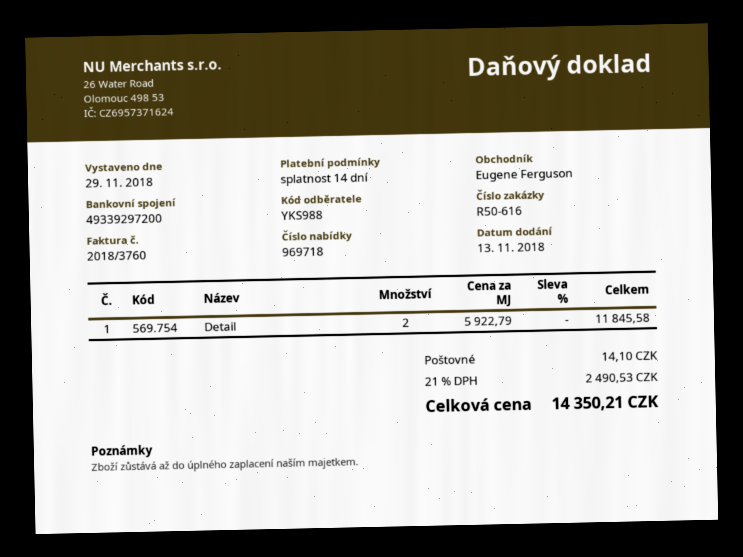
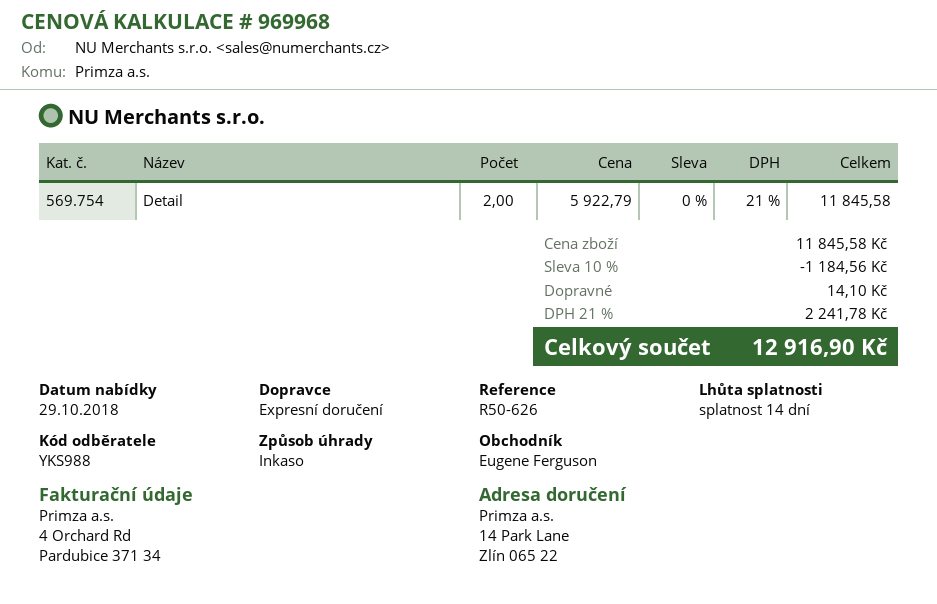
quote number: 969718 -> 969968
reference: R50-616 -> R50-626
discount: none -> 10% = 1184.56
tax: 21% = 2490.53 -> 21% = 2241.78
total: 14350.21 -> 12916.90

